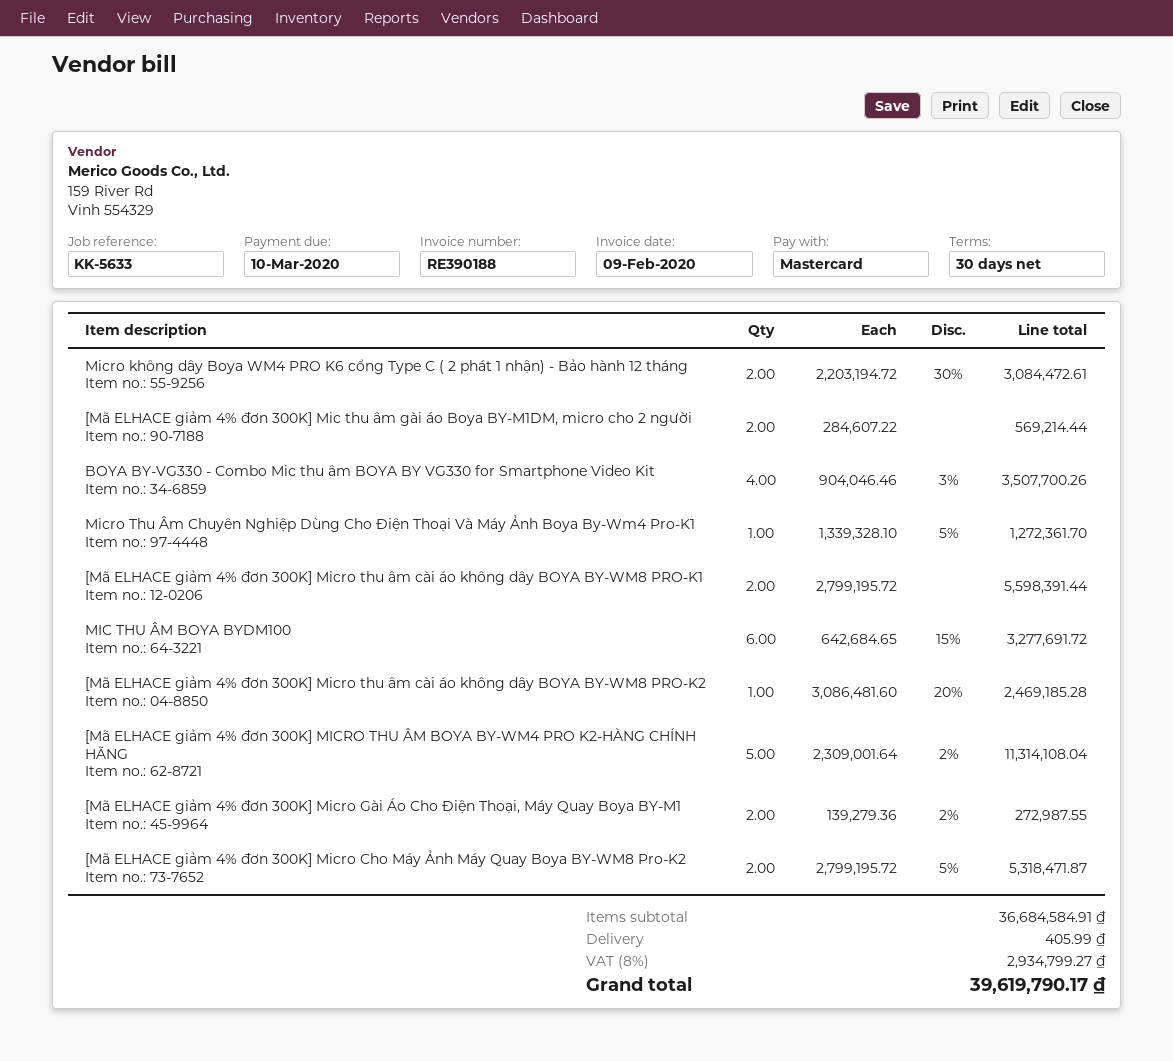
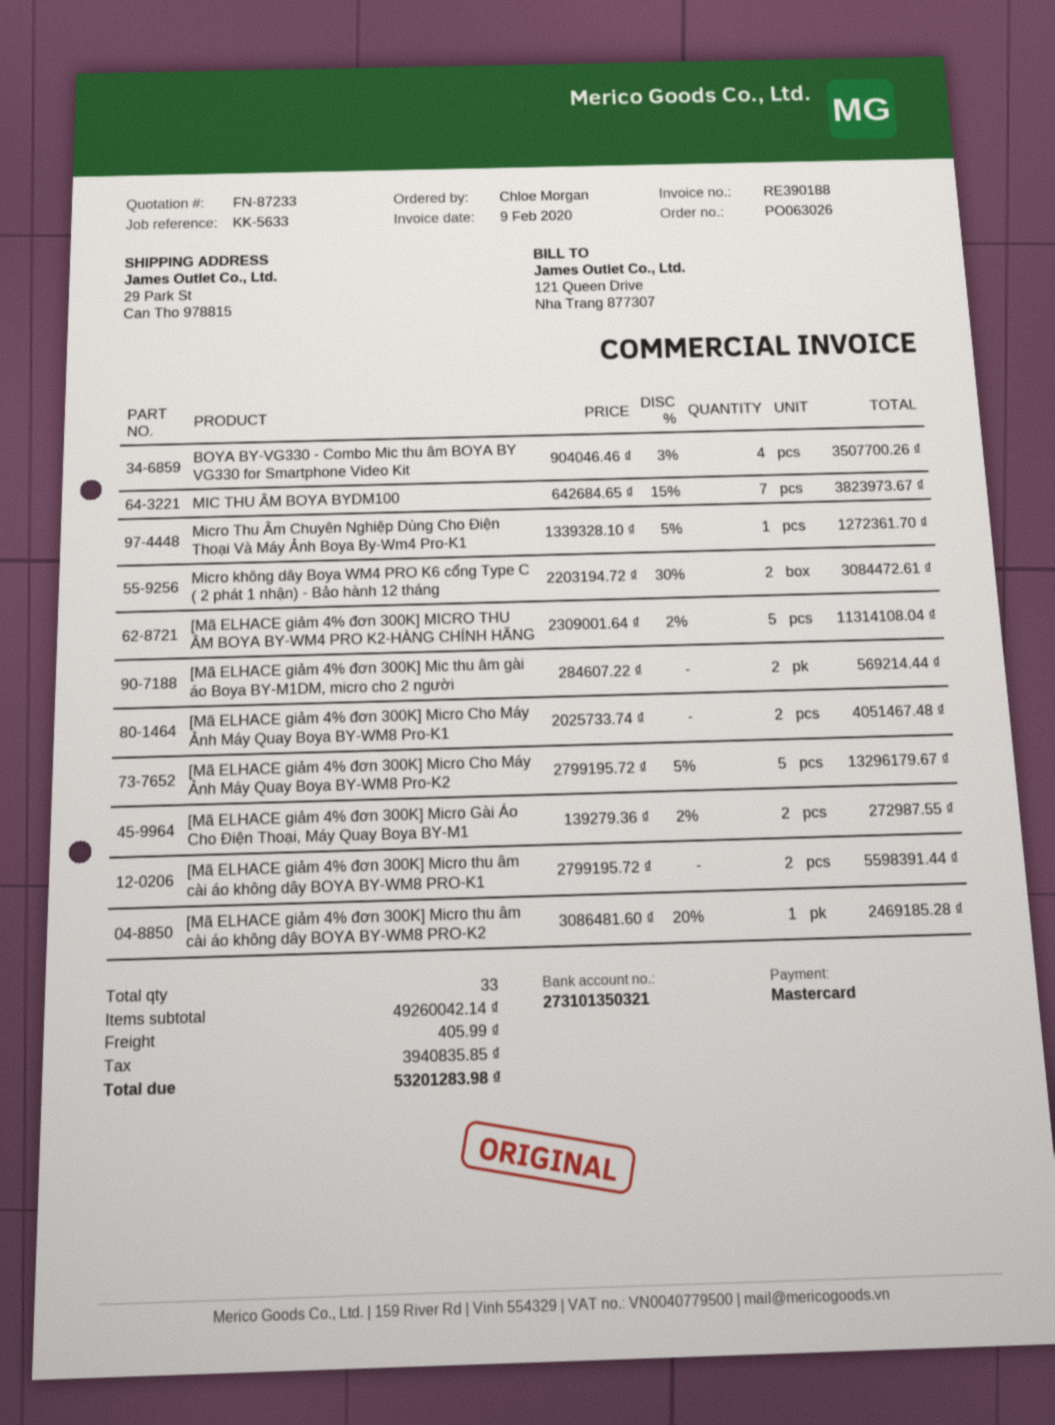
MIC THU ÂM BOYA BYDM100: 6 x 642684.65 - 15% = 3277691.72 -> 7 x 642684.65 - 15% = 3823973.67
[Mã ELHACE giảm 4% đơn 300K] Micro Cho Máy Ảnh Máy Quay Boya BY-WM8 Pro-K2: 2 x 2799195.72 - 5% = 5318471.87 -> 5 x 2799195.72 - 5% = 13296179.67
[Mã ELHACE giảm 4% đơn 300K] Micro Cho Máy Ảnh Máy Quay Boya BY-WM8 Pro-K1: none -> 2 x 2025733.74 = 4051467.48
subtotal: 36684584.91 -> 49260042.14
tax: 2934799.27 -> 3940835.85
total: 39619790.17 -> 53201283.98

